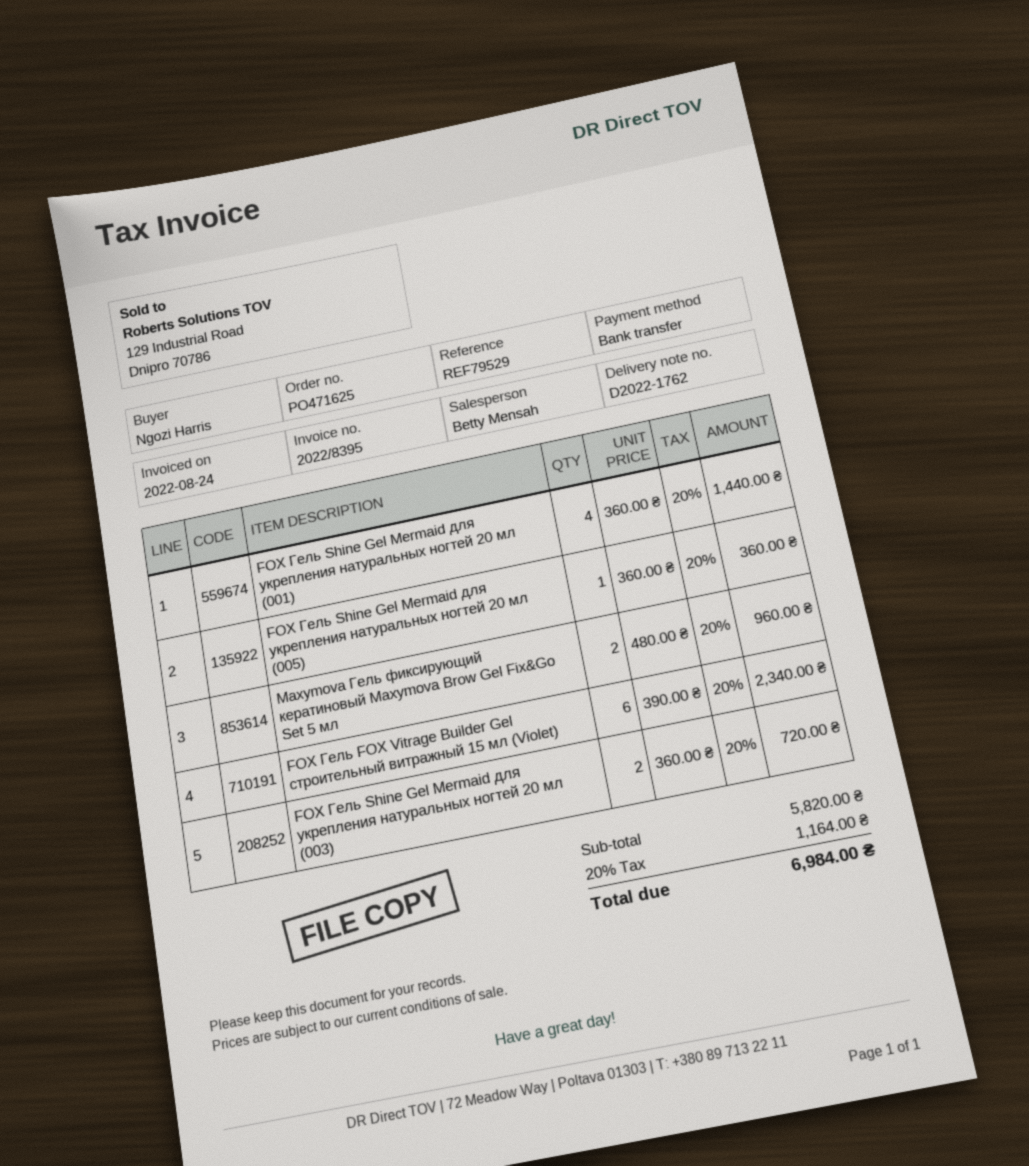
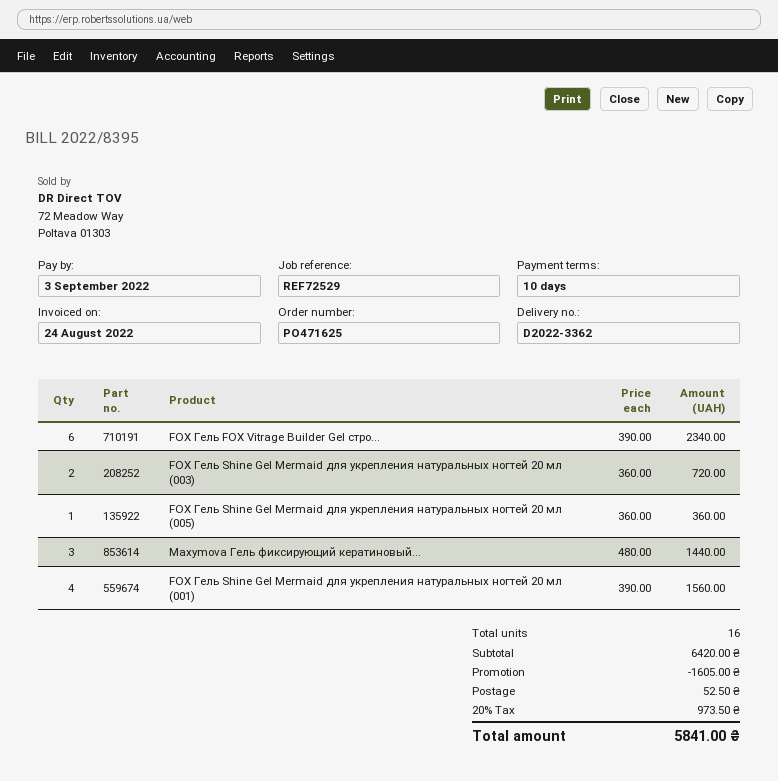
delivery note number: D2022-1762 -> D2022-3362
reference: REF79529 -> REF72529
FOX Гель Shine Gel Mermaid для укрепления натуральных ногтей 20 мл (001): 4 x 360.00 = 1440.00 -> 4 x 390.00 = 1560.00
Maxymova Гель фиксирующий кератиновый Maxymova Brow Gel Fix&Go Set 5 мл: 2 x 480.00 = 960.00 -> 3 x 480.00 = 1440.00
subtotal: 5820.00 -> 6420.00
discount: none -> 1605.00
shipping: none -> 52.50
tax: 20% = 1164.00 -> 20% = 973.50
total: 6984.00 -> 5841.00

